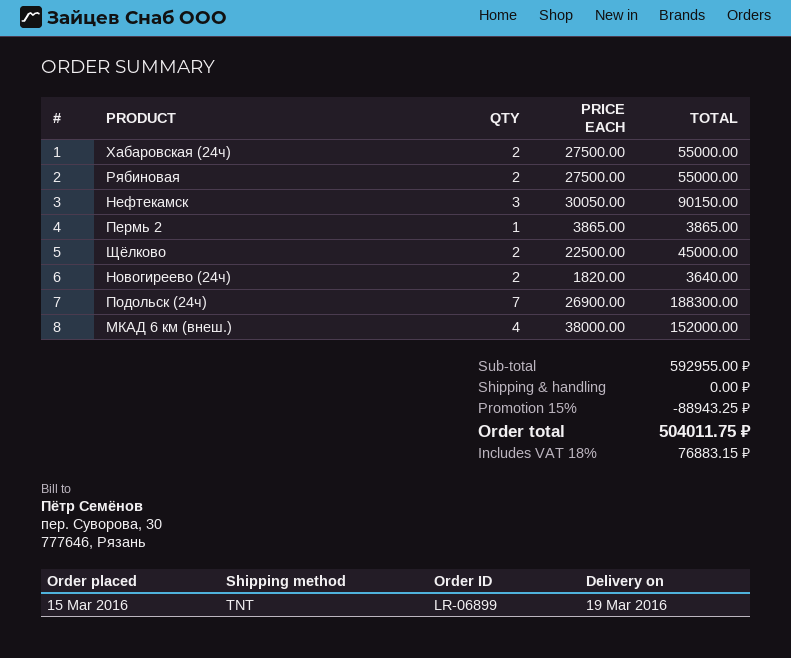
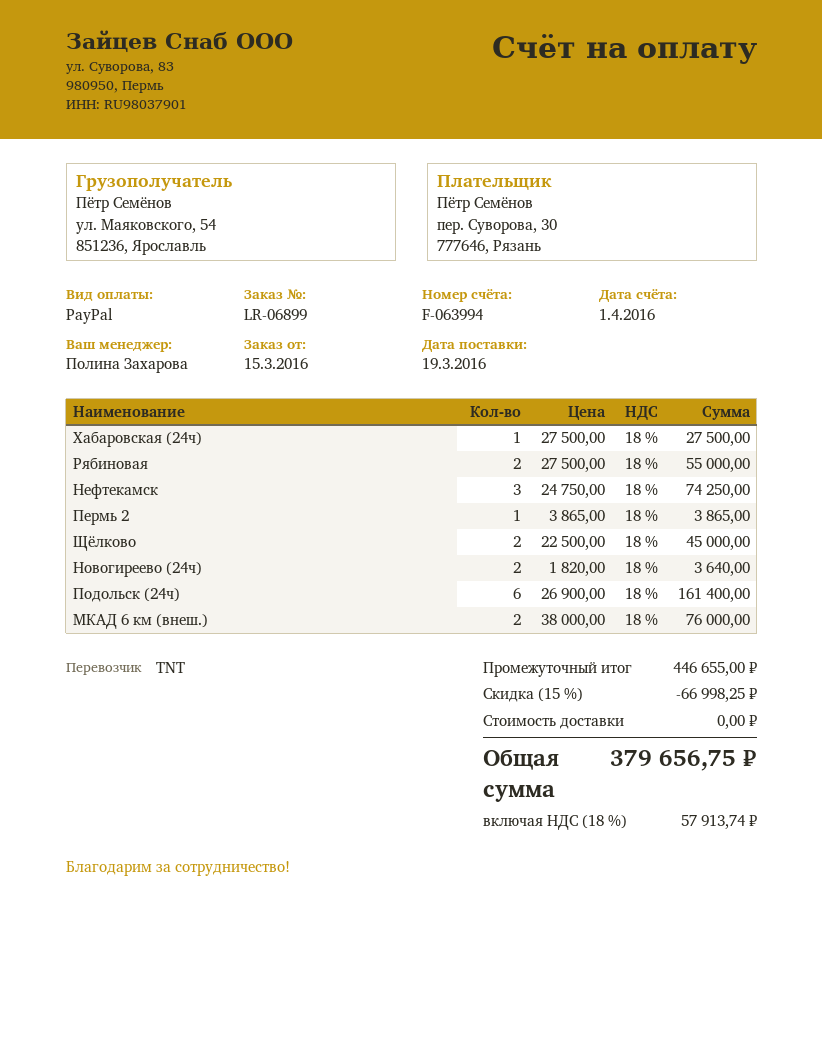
Хабаровская (24ч): 2 x 27500.00 = 55000.00 -> 1 x 27500.00 = 27500.00
Нефтекамск: 3 x 30050.00 = 90150.00 -> 3 x 24750.00 = 74250.00
Подольск (24ч): 7 x 26900.00 = 188300.00 -> 6 x 26900.00 = 161400.00
МКАД 6 км (внеш.): 4 x 38000.00 = 152000.00 -> 2 x 38000.00 = 76000.00
subtotal: 592955.00 -> 446655.00
discount: 15% = 88943.25 -> 15% = 66998.25
tax: 18% = 76883.15 -> 18% = 57913.74
total: 504011.75 -> 379656.75

